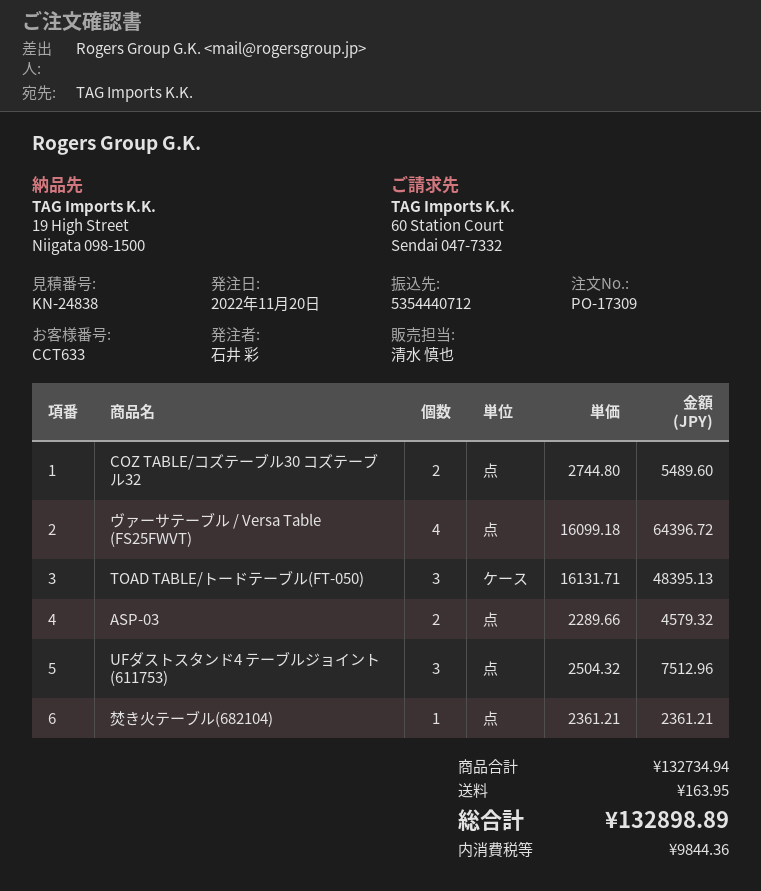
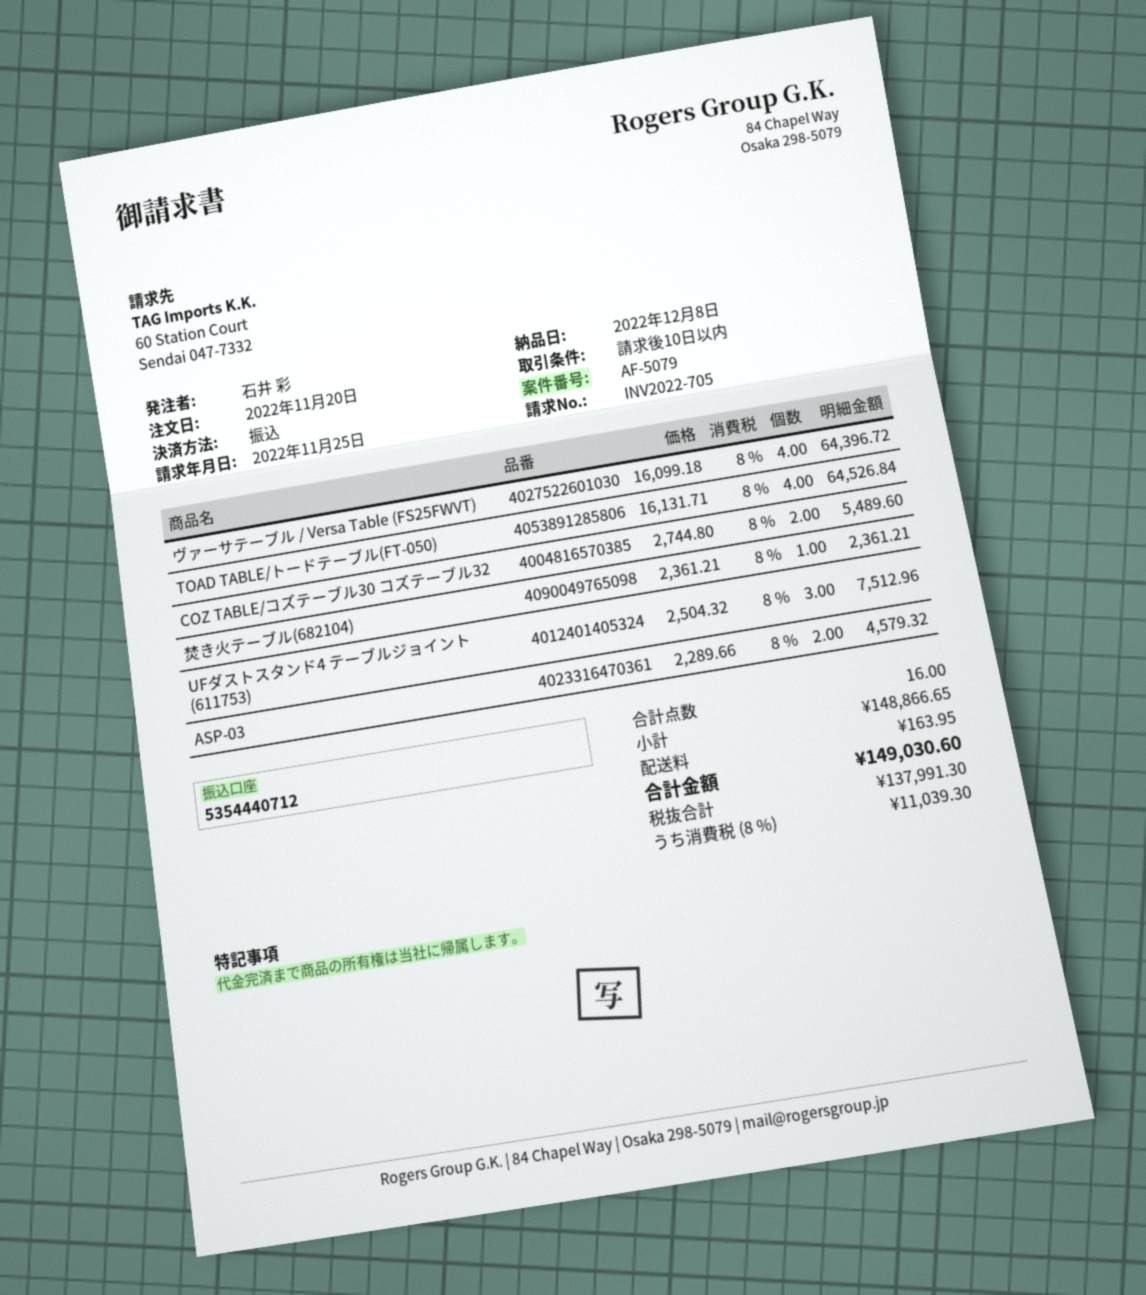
TOAD TABLE/トードテーブル(FT-050): 3 x 16131.71 = 48395.13 -> 4 x 16131.71 = 64526.84
subtotal: 132734.94 -> 148866.65
tax: 9844.36 -> 11039.30
total: 132898.89 -> 149030.60

